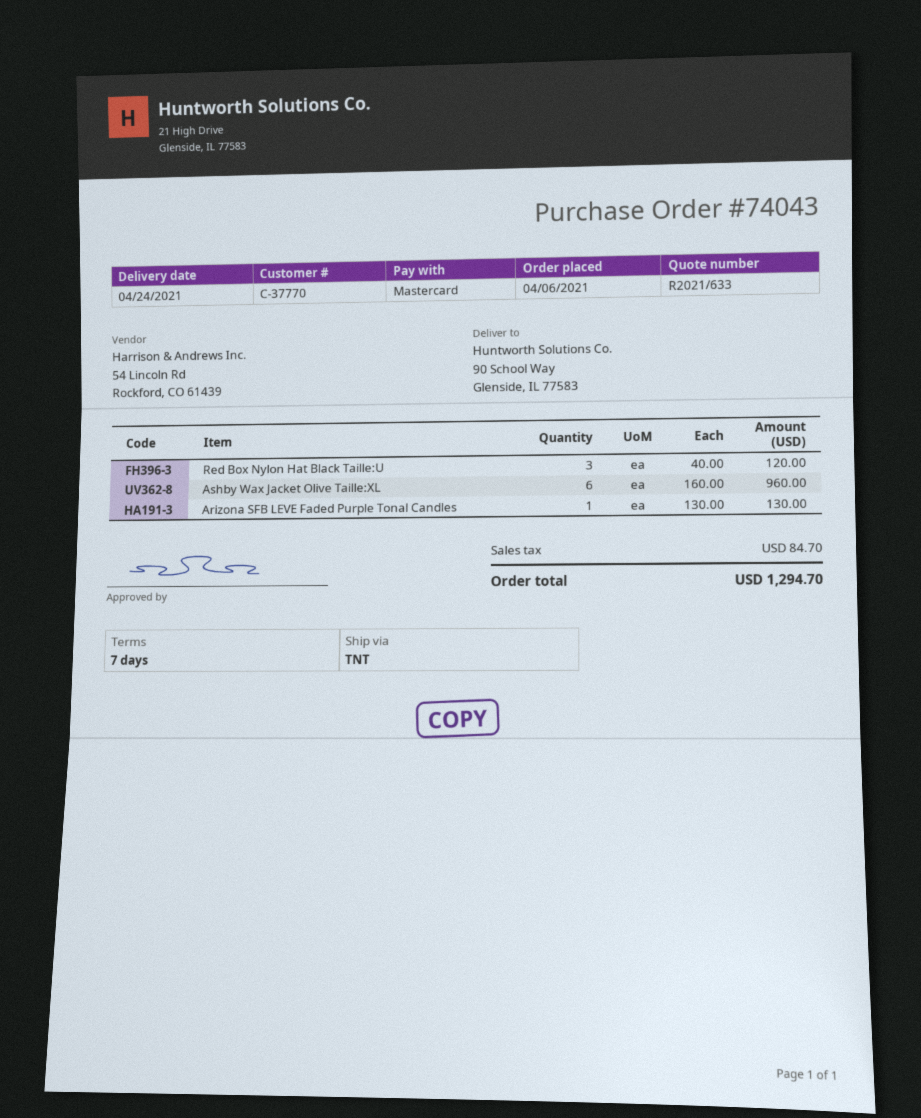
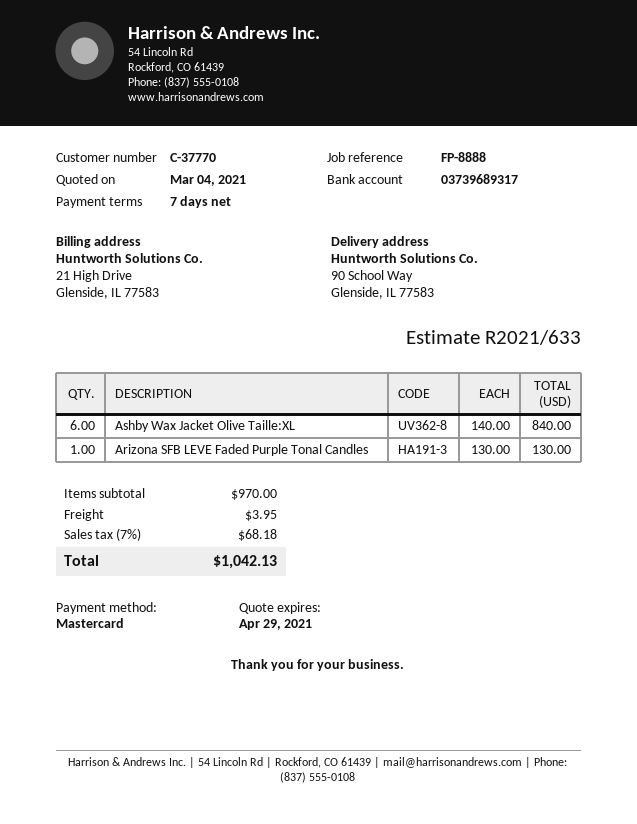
Red Box Nylon Hat Black Taille:U: 3 x 40.00 = 120.00 -> none
Ashby Wax Jacket Olive Taille:XL: 6 x 160.00 = 960.00 -> 6 x 140.00 = 840.00
shipping: none -> 3.95
tax: 84.70 -> 68.18
total: 1294.70 -> 1042.13

